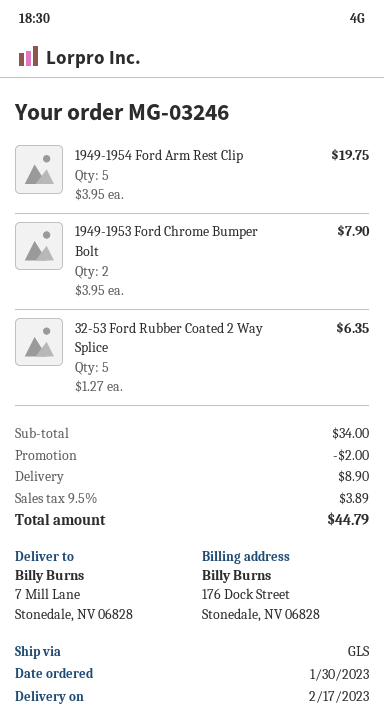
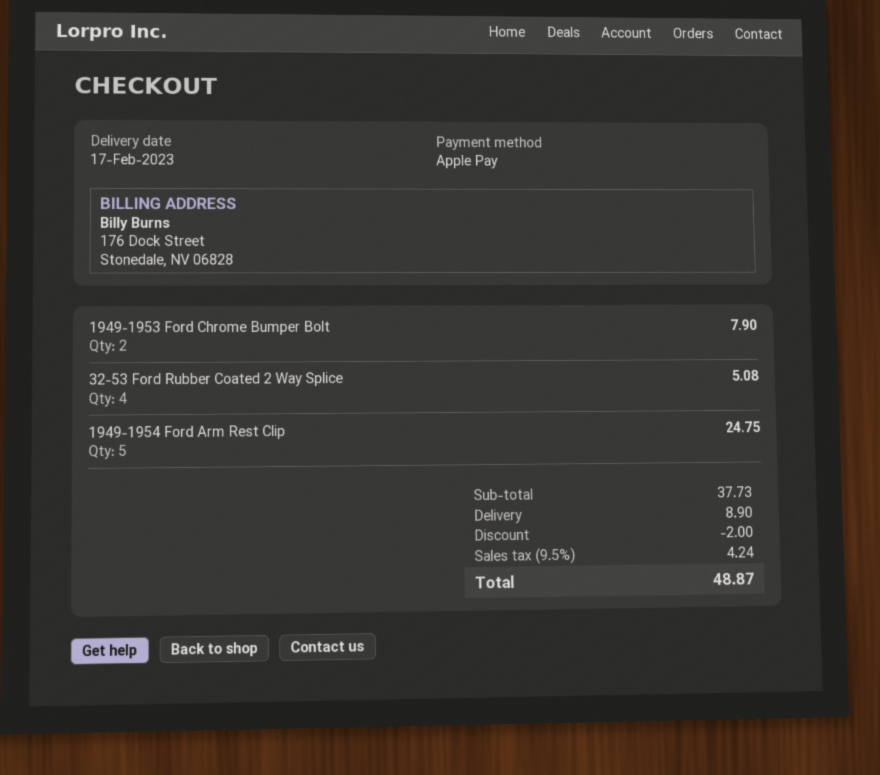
1949-1954 Ford Arm Rest Clip: 5 for 19.75 -> 5 for 24.75
32-53 Ford Rubber Coated 2 Way Splice: 5 for 6.35 -> 4 for 5.08
subtotal: 34.00 -> 37.73
tax: 9.5% = 3.89 -> 9.5% = 4.24
total: 44.79 -> 48.87

